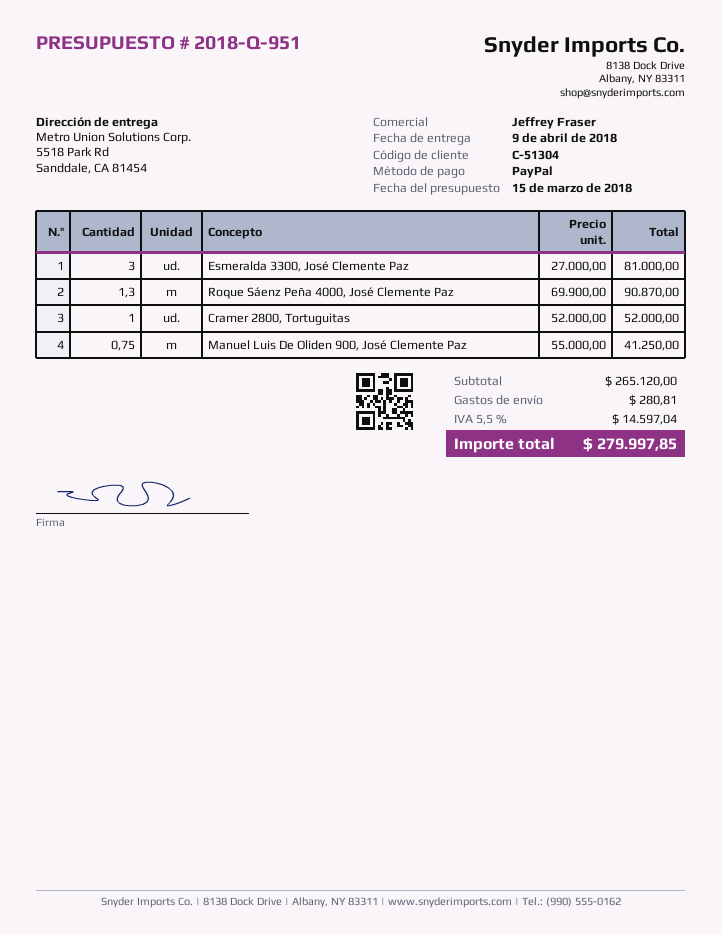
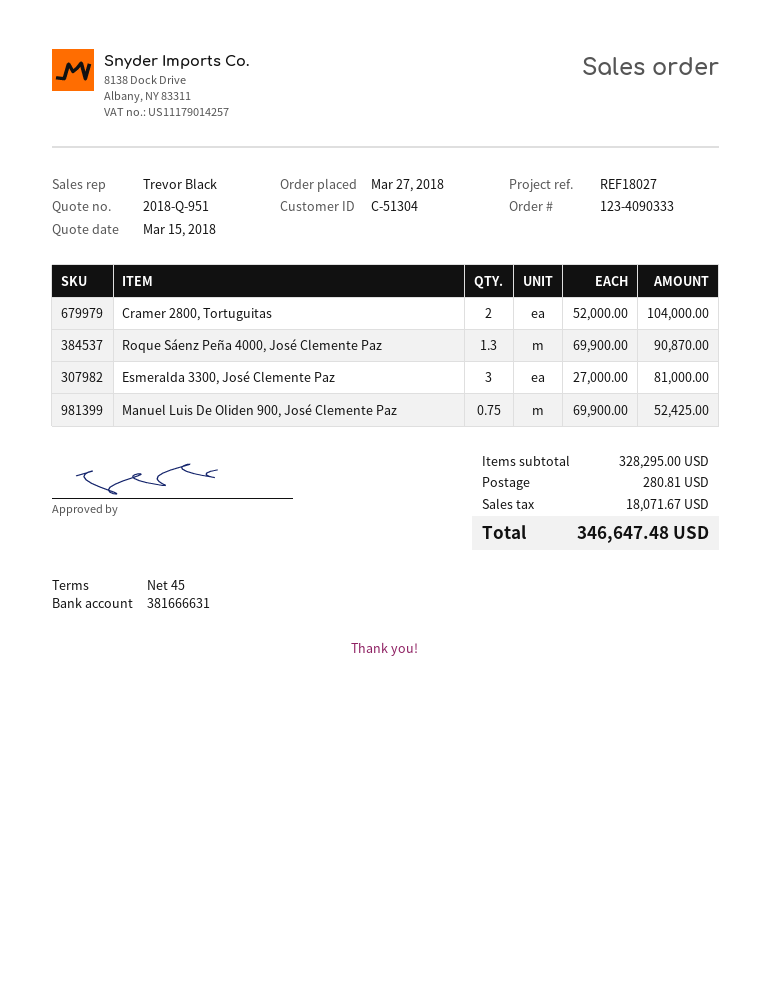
sales rep: Jeffrey Fraser -> Trevor Black
Cramer 2800, Tortuguitas: 1 x 52000.00 = 52000.00 -> 2 x 52000.00 = 104000.00
Manuel Luis De Oliden 900, José Clemente Paz: 0.75 x 55000.00 = 41250.00 -> 0.75 x 69900.00 = 52425.00
subtotal: 265120.00 -> 328295.00
tax: 14597.04 -> 18071.67
total: 279997.85 -> 346647.48

